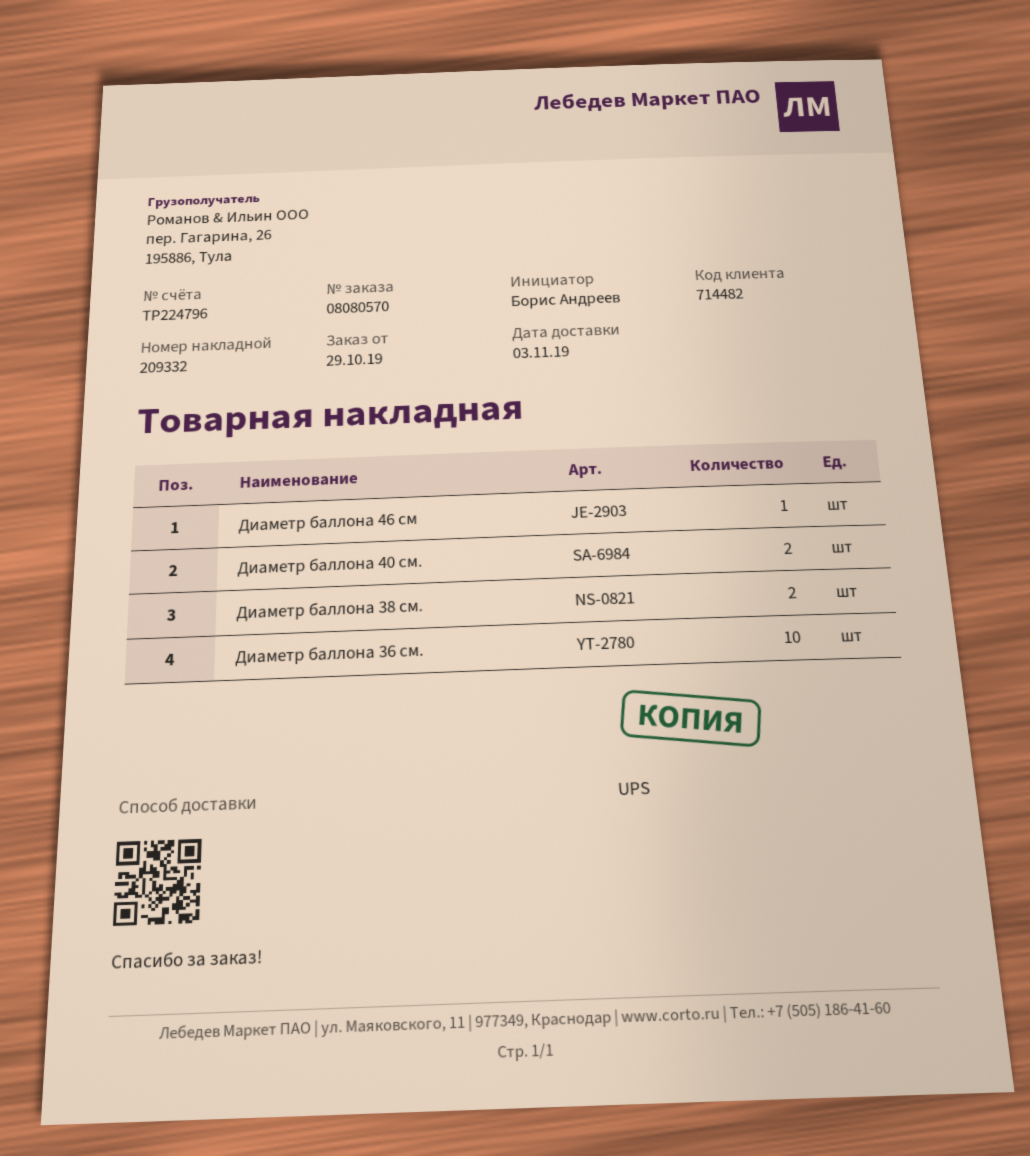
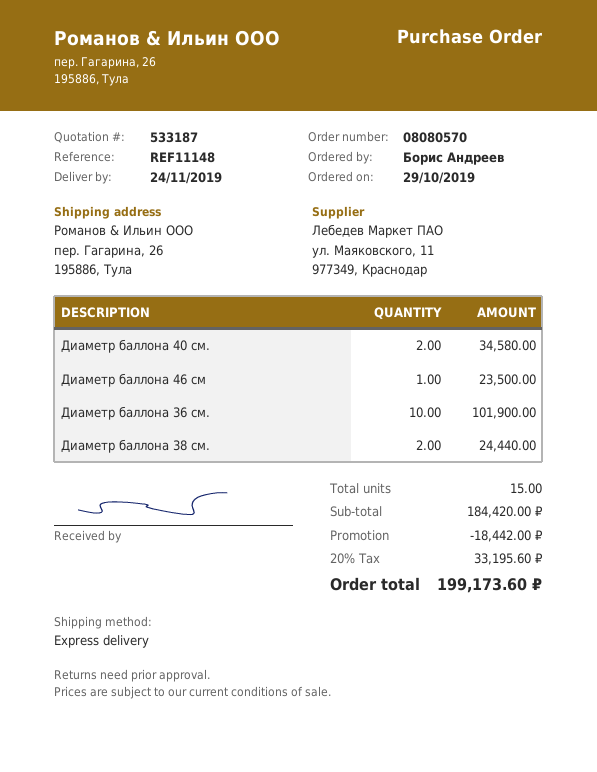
delivery date: 2019-11-03 -> 2019-11-24
shipping method: UPS -> express

